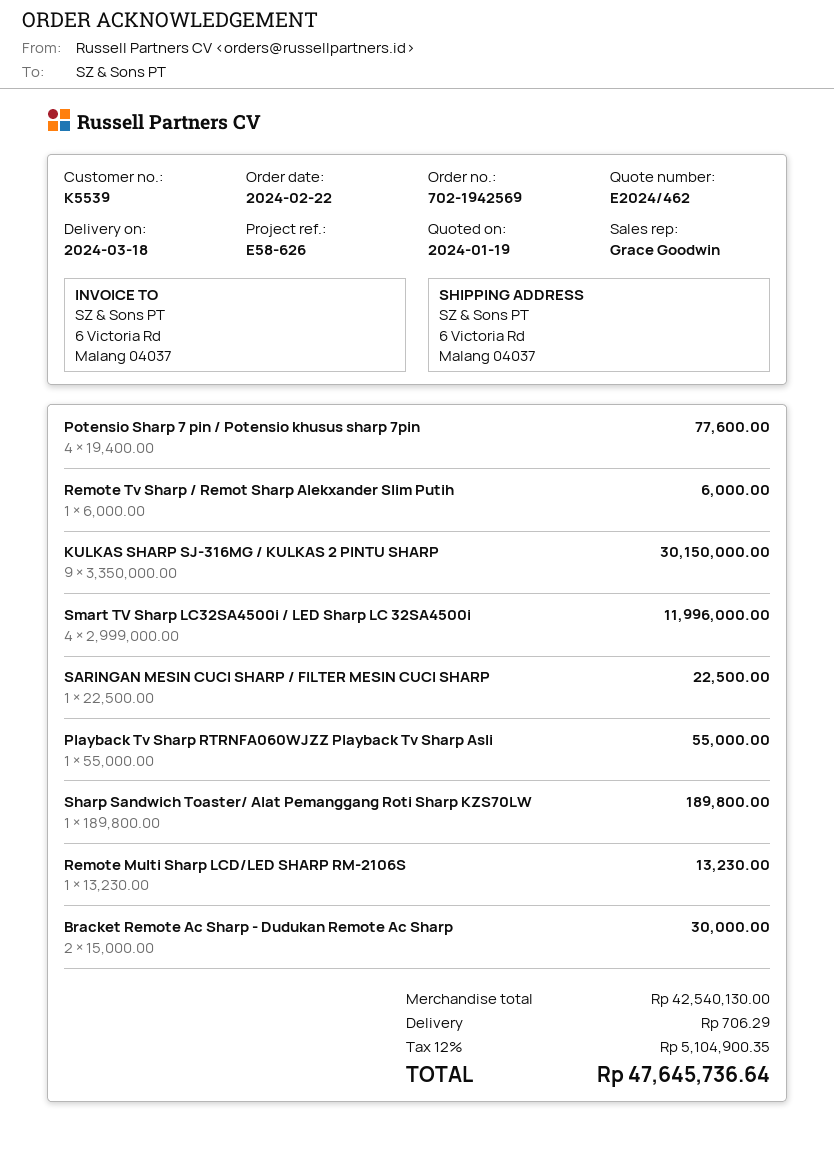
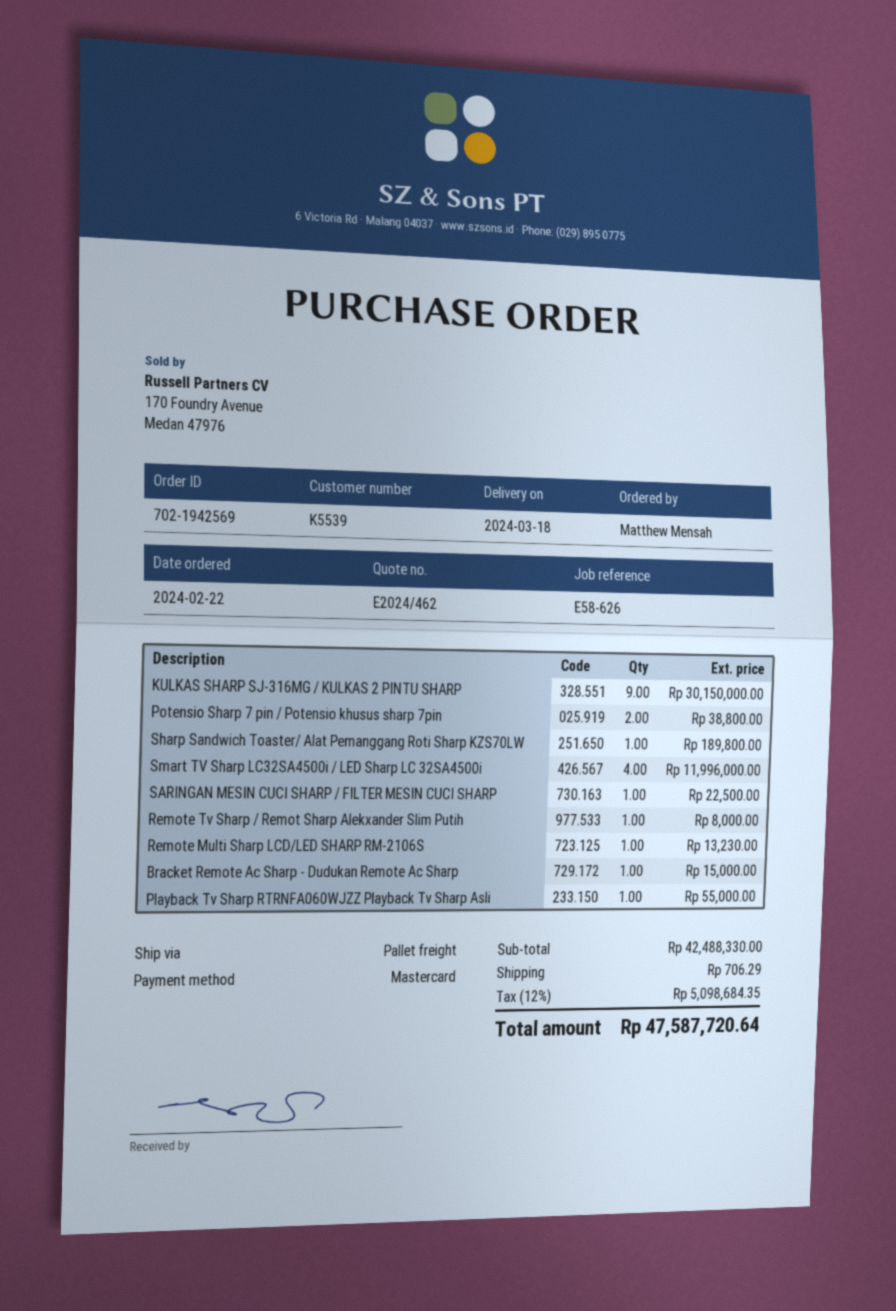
Potensio Sharp 7 pin / Potensio khusus sharp 7pin: 4 for 77600.00 -> 2 for 38800.00
Remote Tv Sharp / Remot Sharp Alekxander Slim Putih: 1 for 6000.00 -> 1 for 8000.00
Bracket Remote Ac Sharp - Dudukan Remote Ac Sharp: 2 for 30000.00 -> 1 for 15000.00
subtotal: 42540130.00 -> 42488330.00
tax: 12% = 5104900.35 -> 12% = 5098684.35
total: 47645736.64 -> 47587720.64

